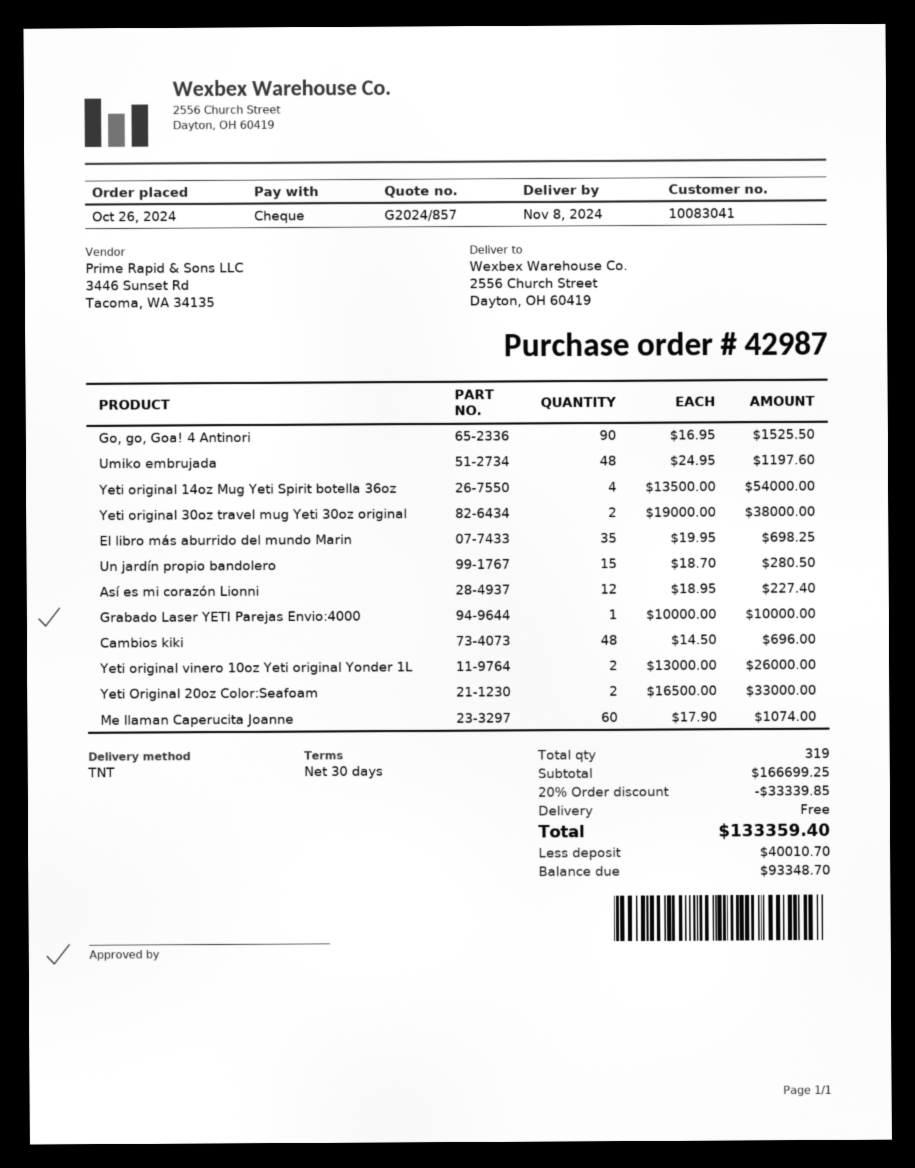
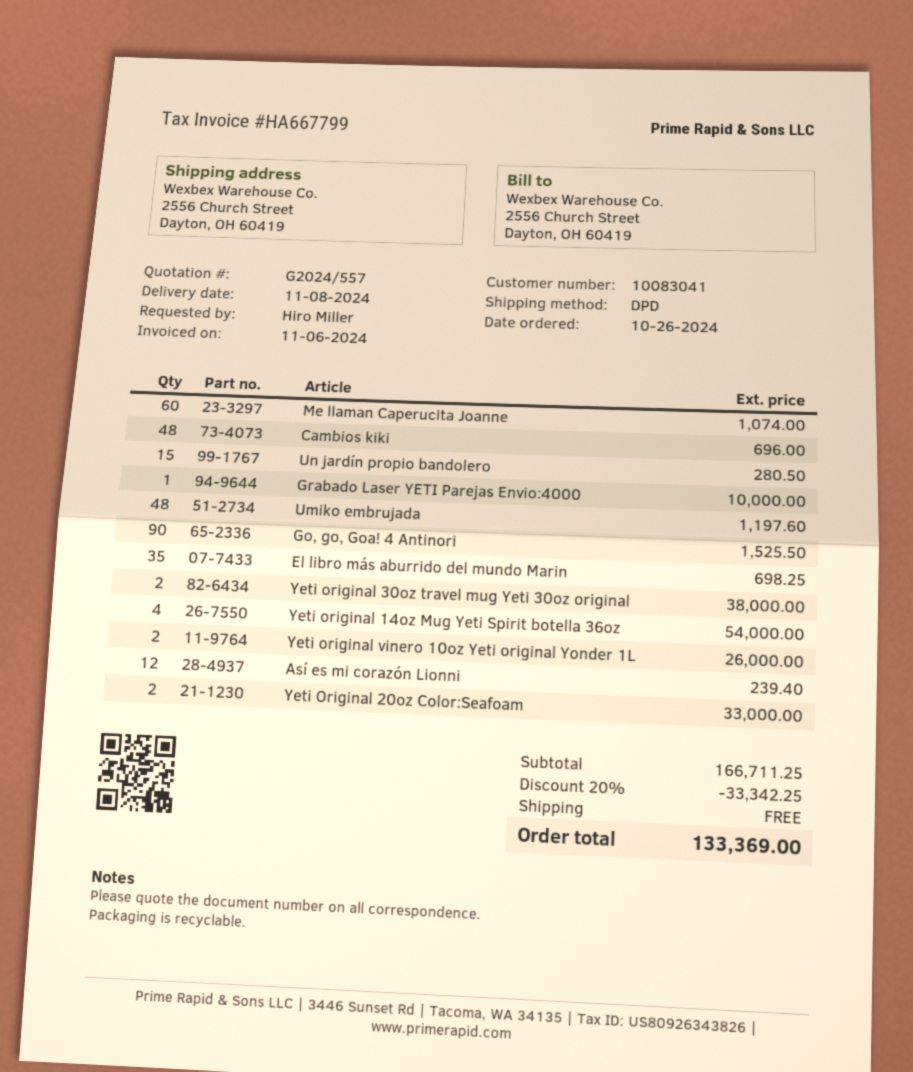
quote number: G2024/857 -> G2024/557
shipping method: TNT -> DPD
Así es mi corazón Lionni: 12 for 227.40 -> 12 for 239.40
subtotal: 166699.25 -> 166711.25
discount: 20% = 33339.85 -> 20% = 33342.25
total: 133359.40 -> 133369.00

